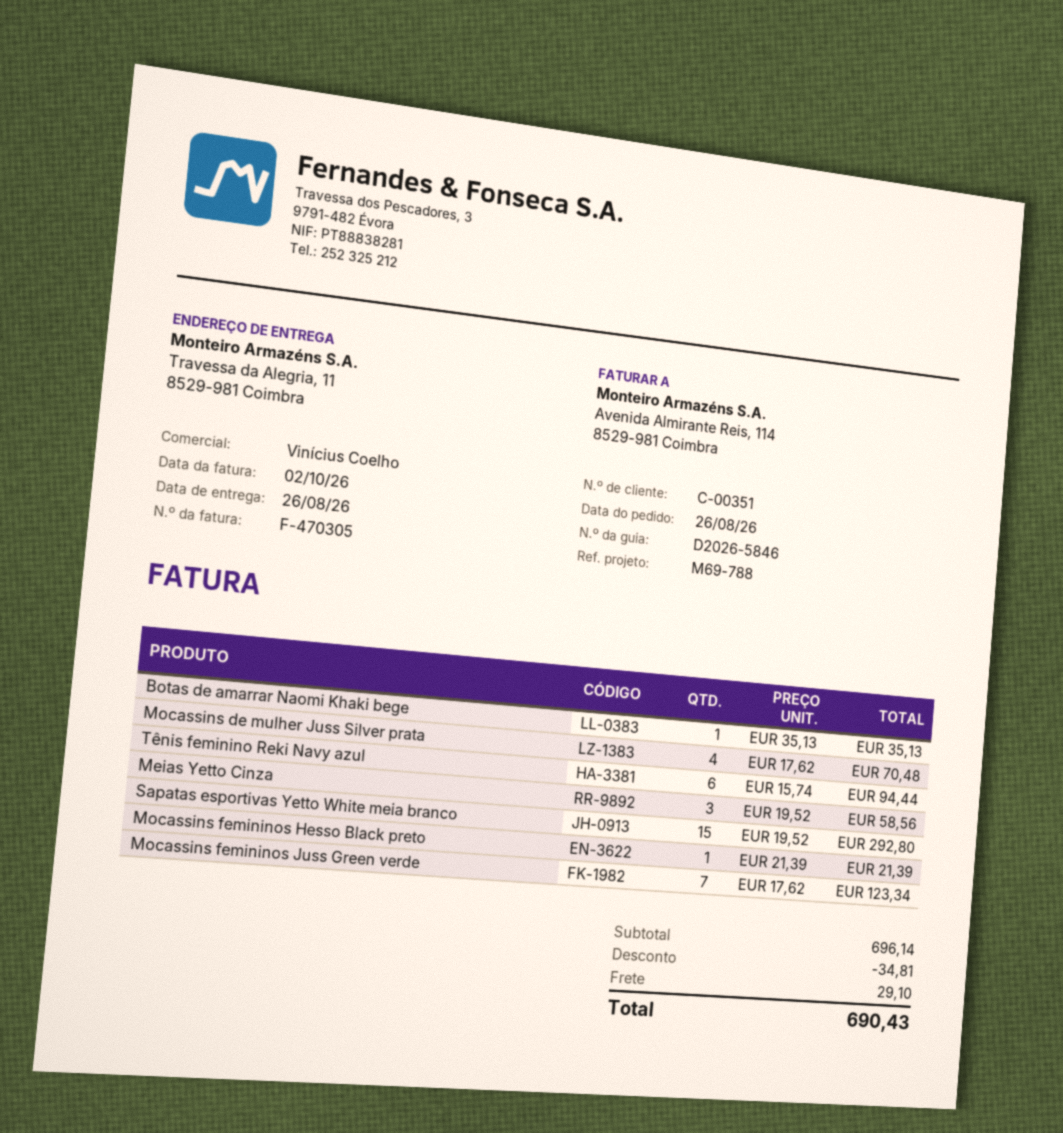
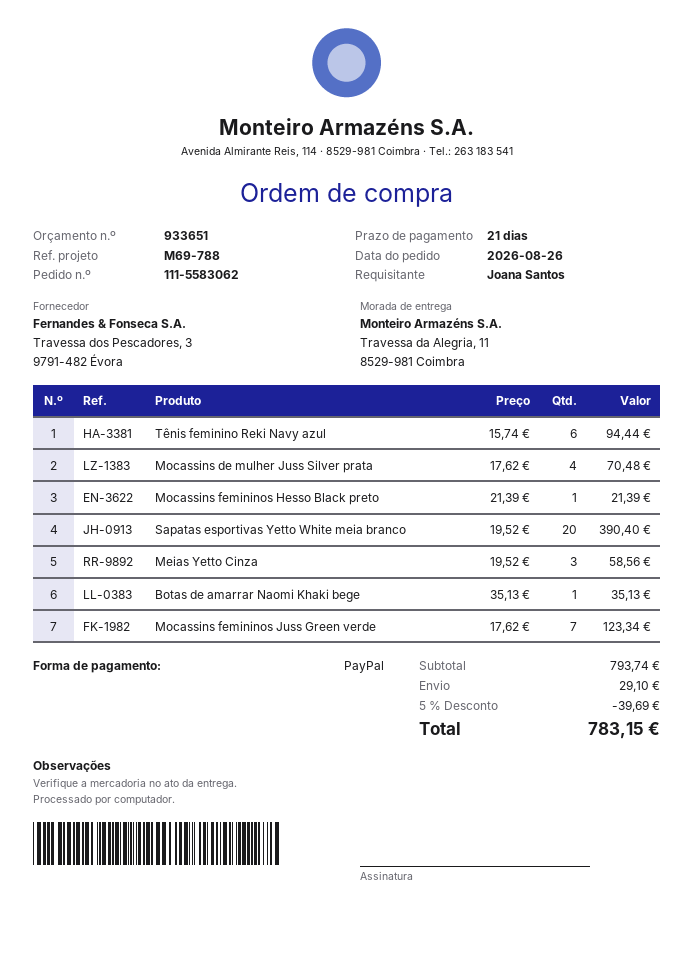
Sapatas esportivas Yetto White meia branco: 15 x 19.52 = 292.80 -> 20 x 19.52 = 390.40
subtotal: 696.14 -> 793.74
discount: 34.81 -> 39.69
total: 690.43 -> 783.15

